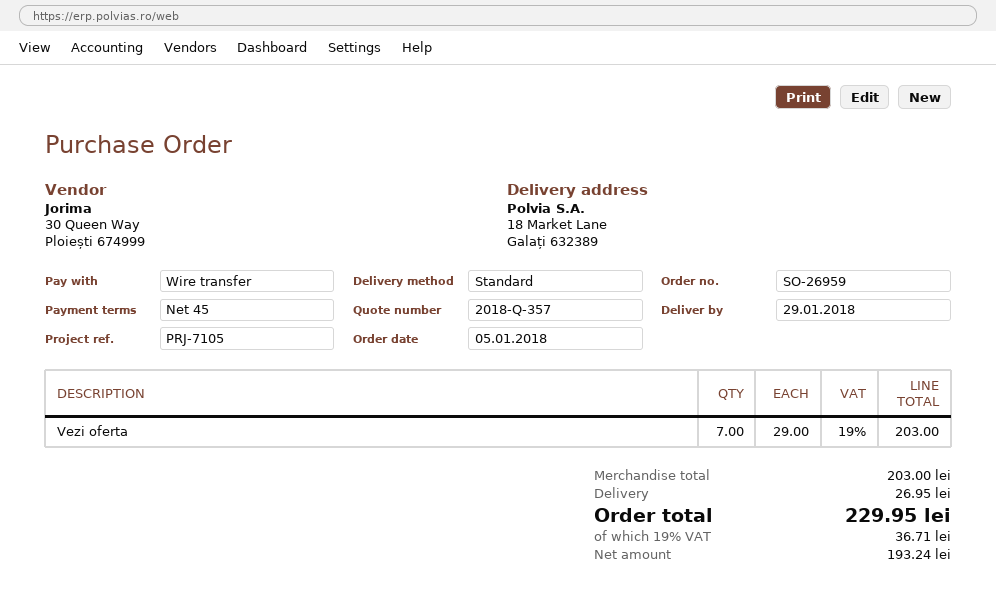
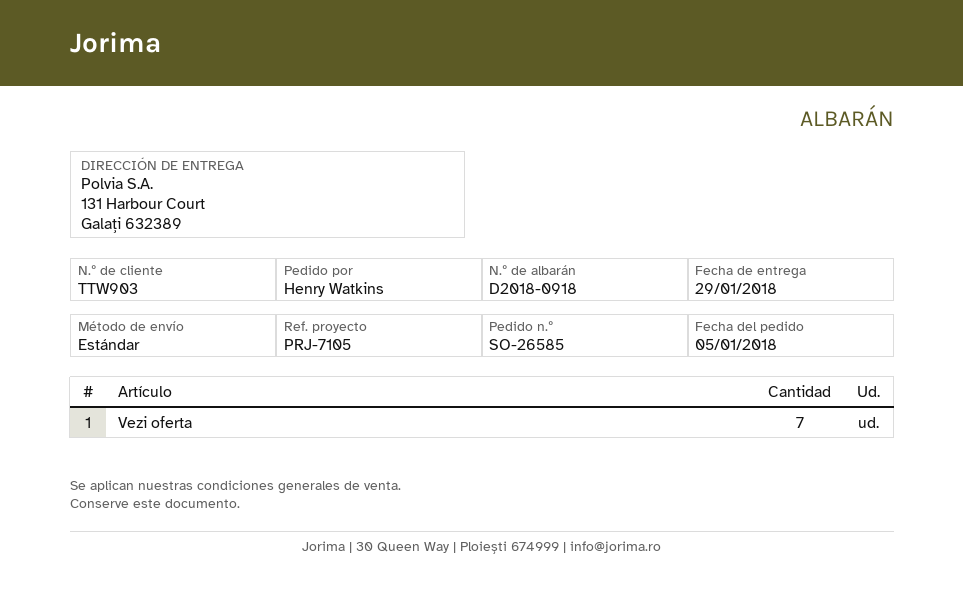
order number: SO-26959 -> SO-26585
ship to: 18 Market Lane, Galați 632389 -> 131 Harbour Court, Galați 632389

